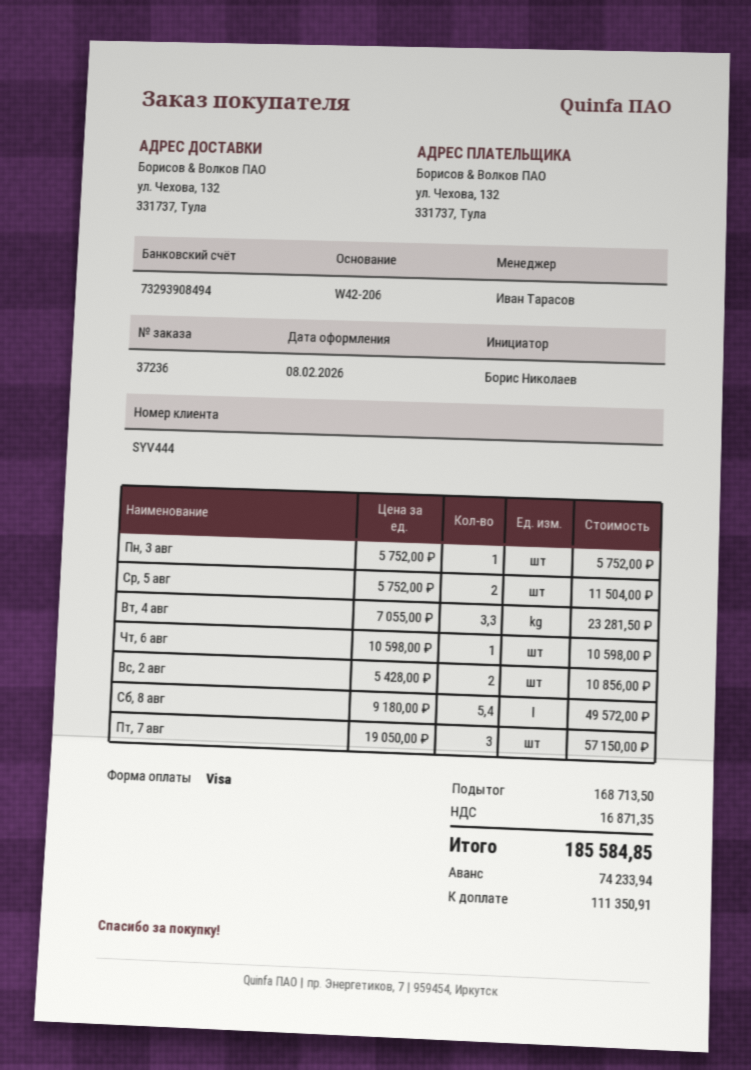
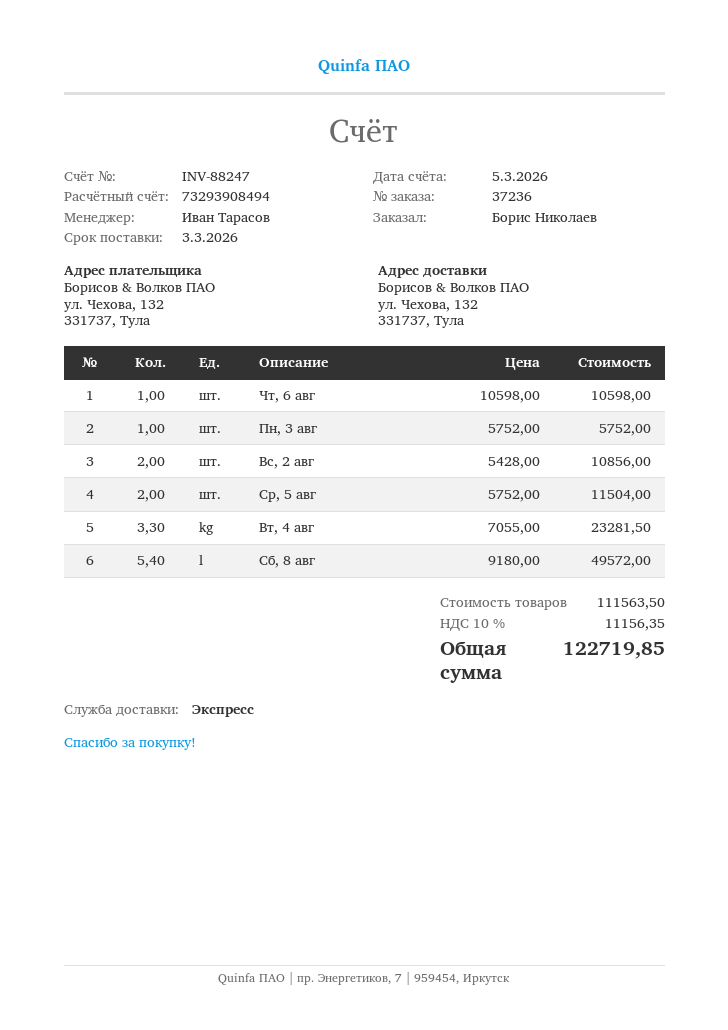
Пт, 7 авг: 3 x 19050.00 = 57150.00 -> none
subtotal: 168713.50 -> 111563.50
tax: 16871.35 -> 11156.35
total: 185584.85 -> 122719.85

